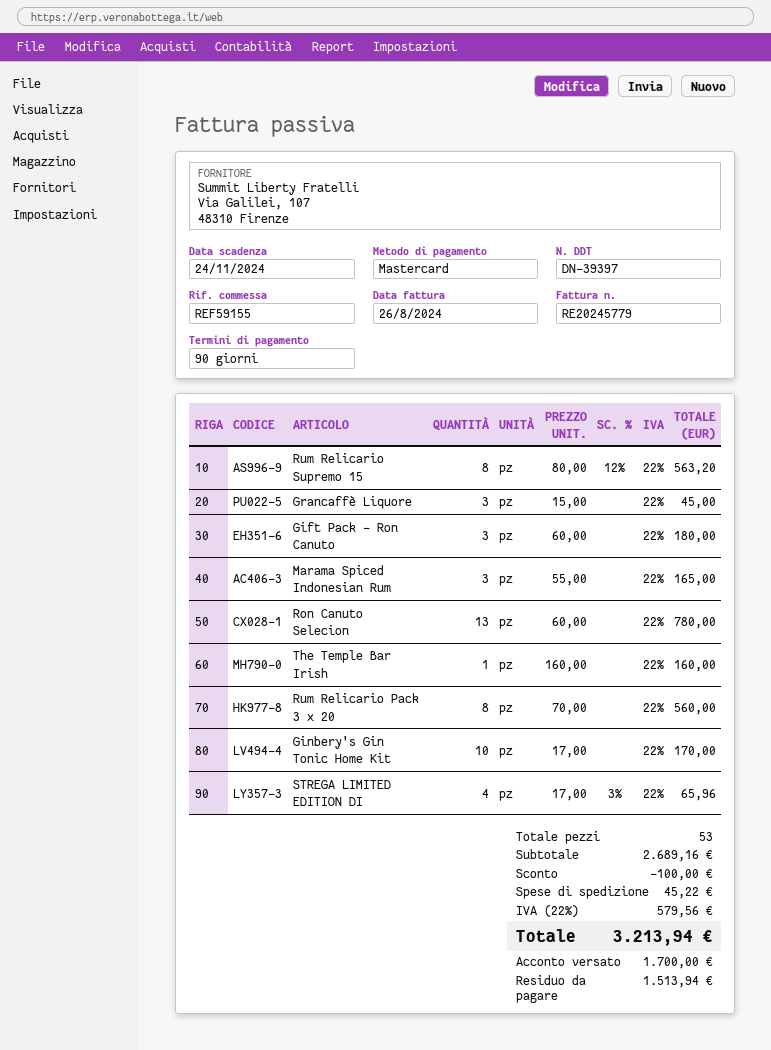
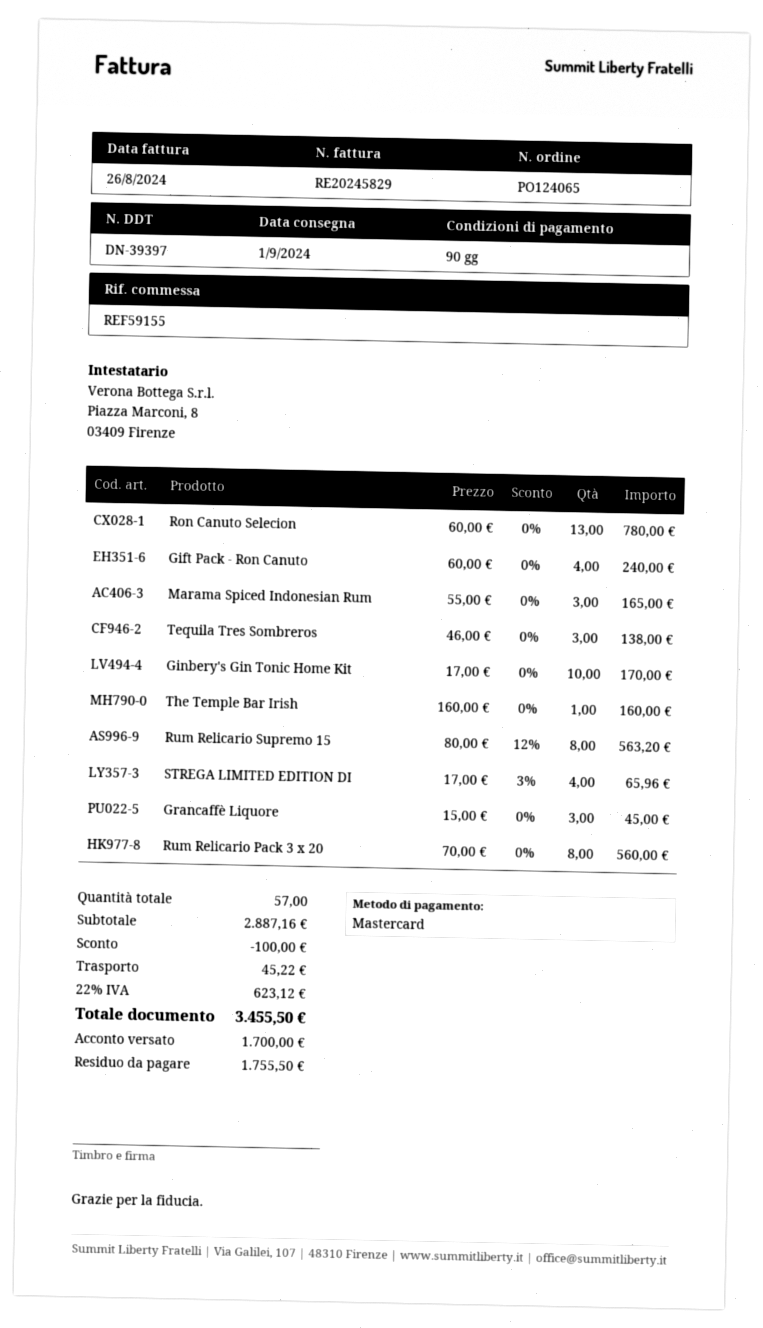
invoice number: RE20245779 -> RE20245829
Gift Pack - Ron Canuto: 3 x 60.00 = 180.00 -> 4 x 60.00 = 240.00
Tequila Tres Sombreros: none -> 3 x 46.00 = 138.00
total quantity: 53 -> 57
subtotal: 2689.16 -> 2887.16
tax: 22% = 579.56 -> 22% = 623.12
total: 3213.94 -> 3455.50
balance: 1513.94 -> 1755.50

